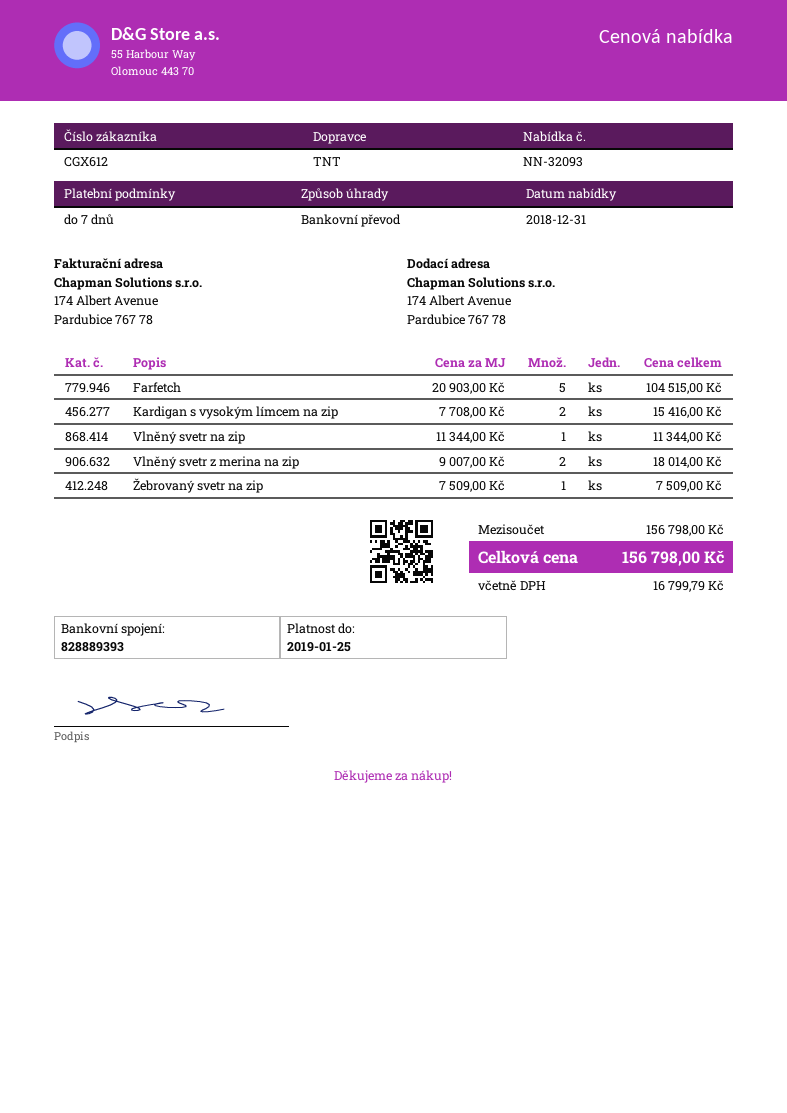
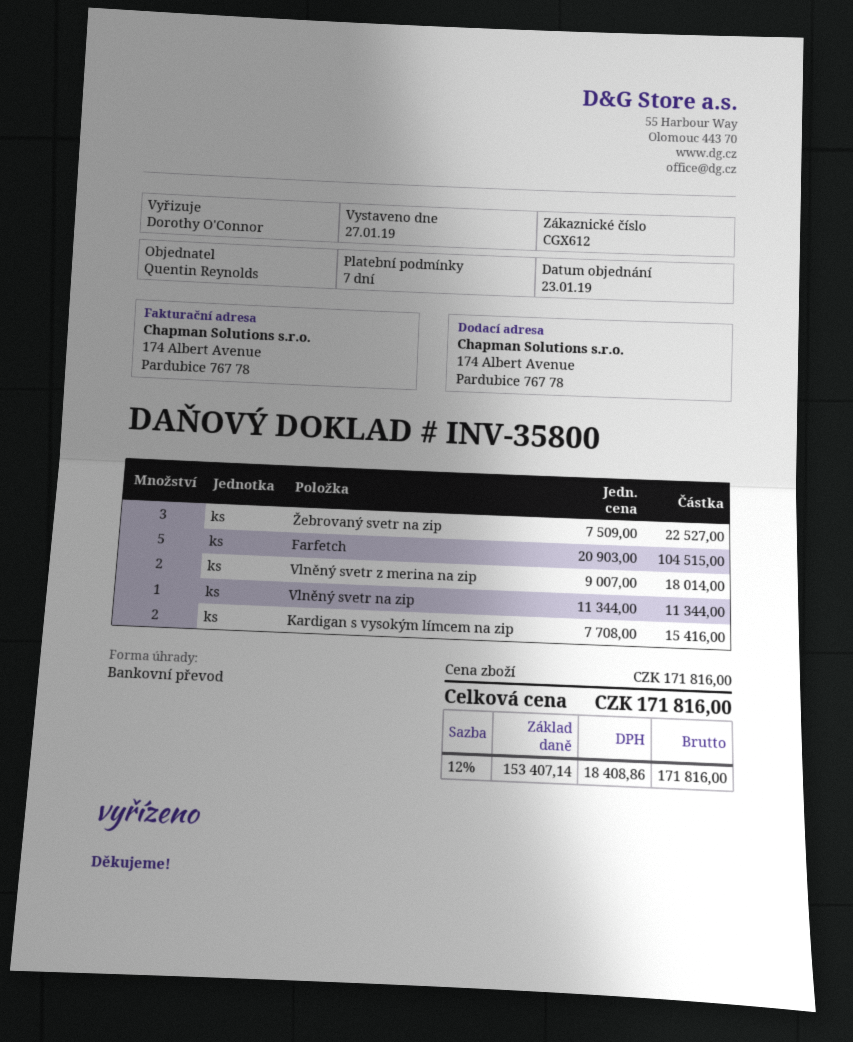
Žebrovaný svetr na zip: 1 x 7509.00 = 7509.00 -> 3 x 7509.00 = 22527.00
subtotal: 156798.00 -> 171816.00
tax: 16799.79 -> 18408.86
total: 156798.00 -> 171816.00

